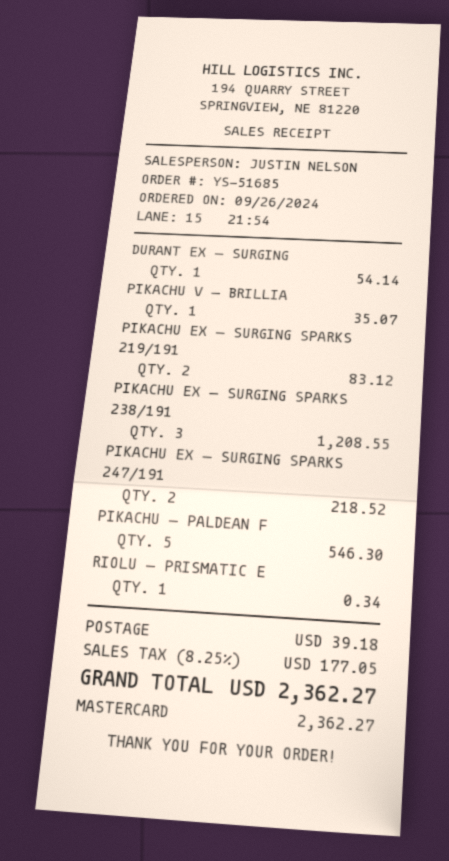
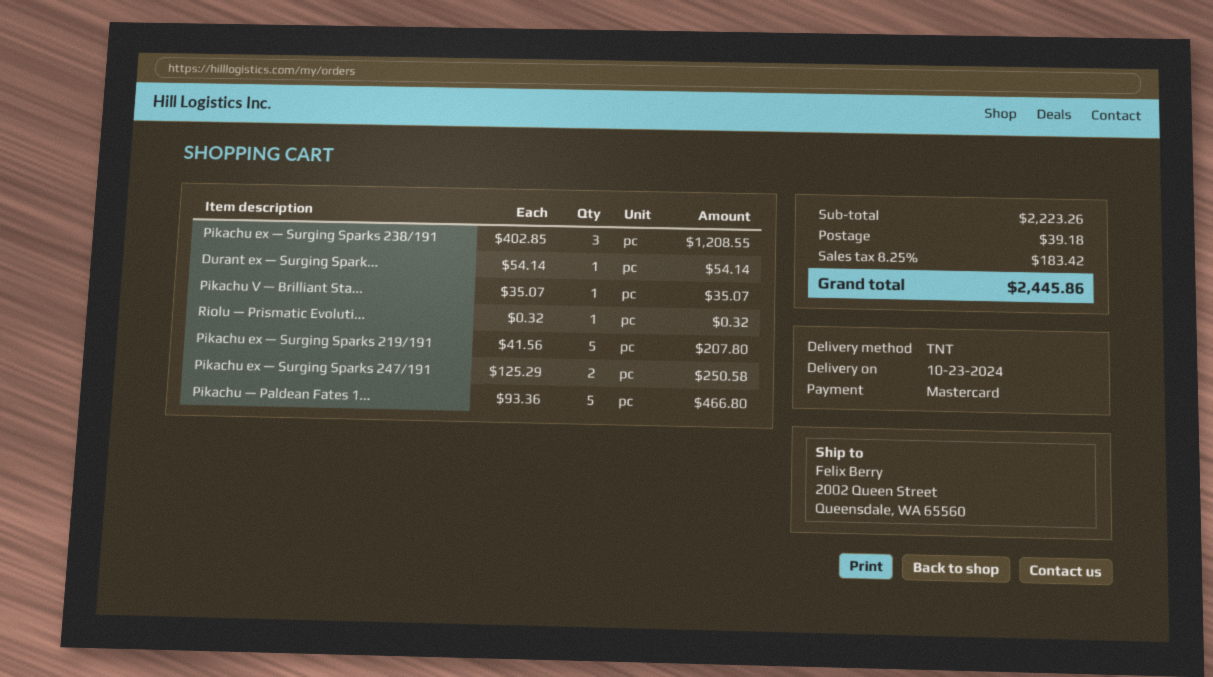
PIKACHU EX — SURGING SPARKS 219/191: 2 for 83.12 -> 5 for 207.80
PIKACHU EX — SURGING SPARKS 247/191: 2 for 218.52 -> 2 for 250.58
PIKACHU — PALDEAN F: 5 for 546.30 -> 5 for 466.80
RIOLU — PRISMATIC E: 1 for 0.34 -> 1 for 0.32
tax: 8.25% = 177.05 -> 8.25% = 183.42
total: 2362.27 -> 2445.86

